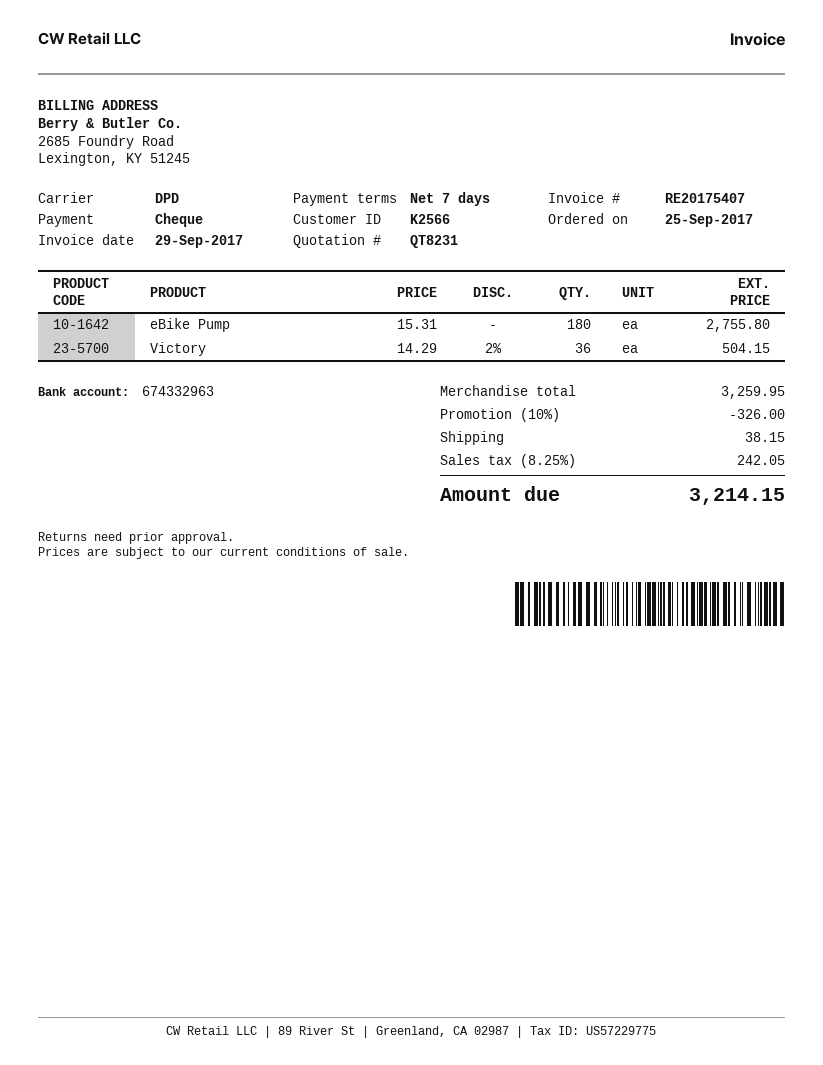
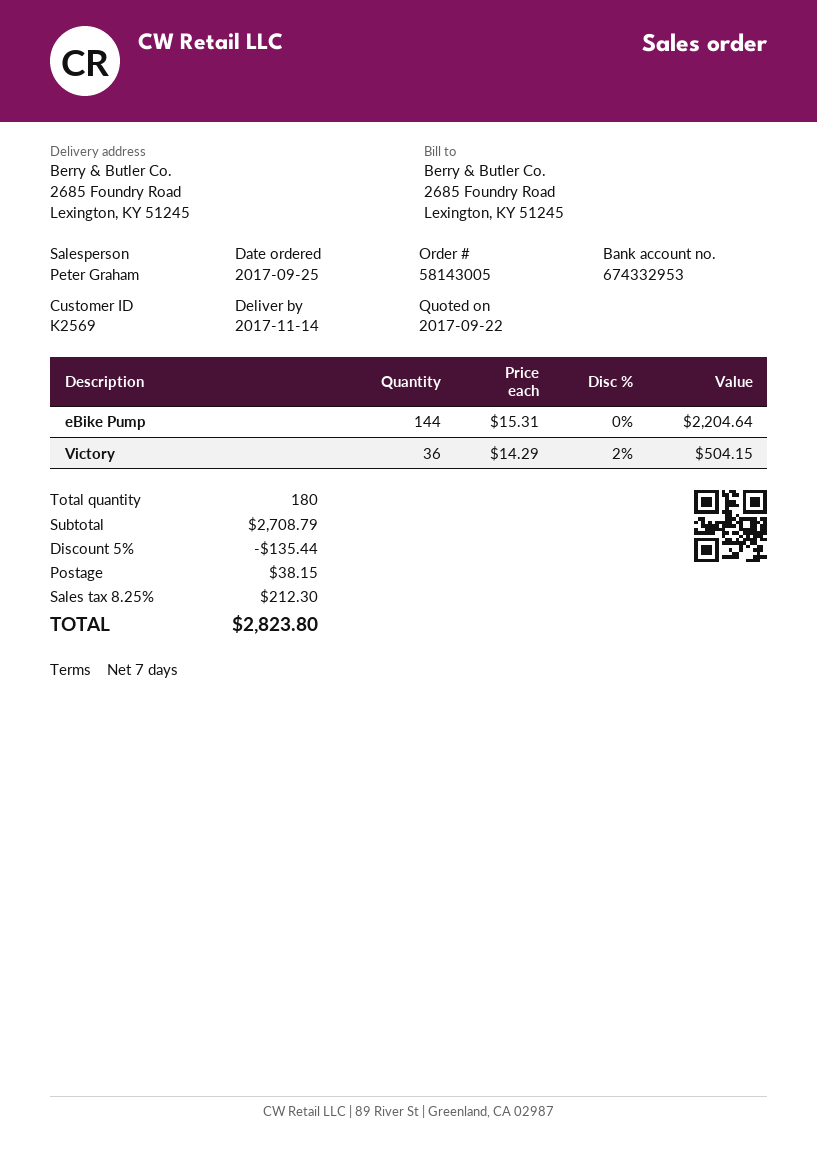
customer number: K2566 -> K2569
bank account: 674332963 -> 674332953
eBike Pump: 180 x 15.31 = 2755.80 -> 144 x 15.31 = 2204.64
subtotal: 3259.95 -> 2708.79
discount: 10% = 326.00 -> 5% = 135.44
tax: 8.25% = 242.05 -> 8.25% = 212.30
total: 3214.15 -> 2823.80

